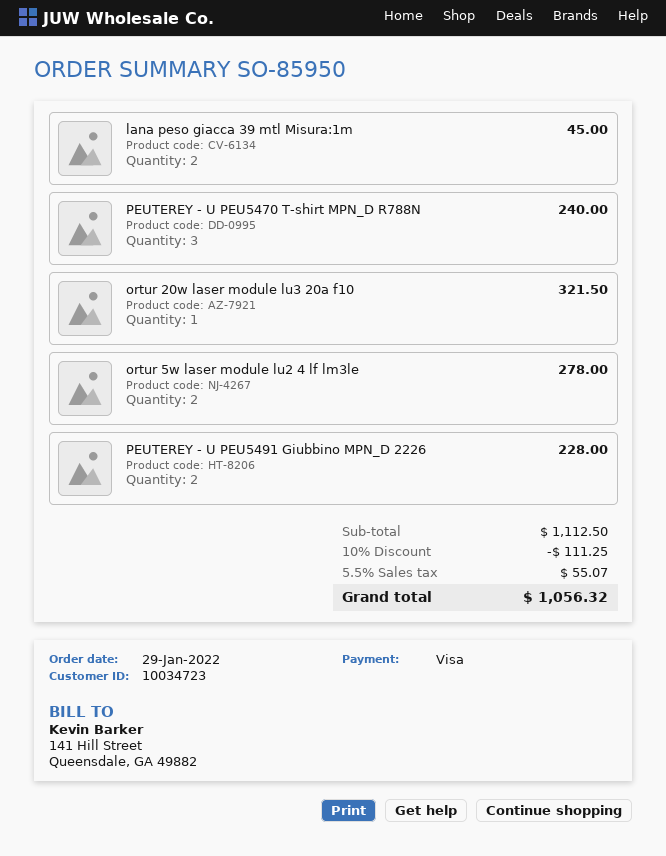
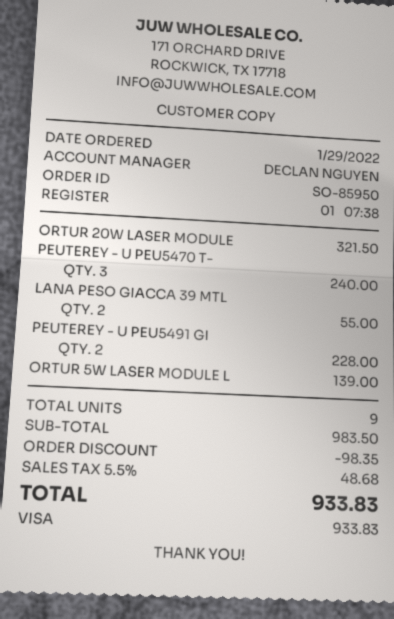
lana peso giacca 39 mtl Misura:1m: 2 for 45.00 -> 2 for 55.00
ortur 5w laser module lu2 4 lf lm3le: 2 for 278.00 -> 1 for 139.00
subtotal: 1112.50 -> 983.50
discount: 111.25 -> 98.35
tax: 5.5% = 55.07 -> 5.5% = 48.68
total: 1056.32 -> 933.83

